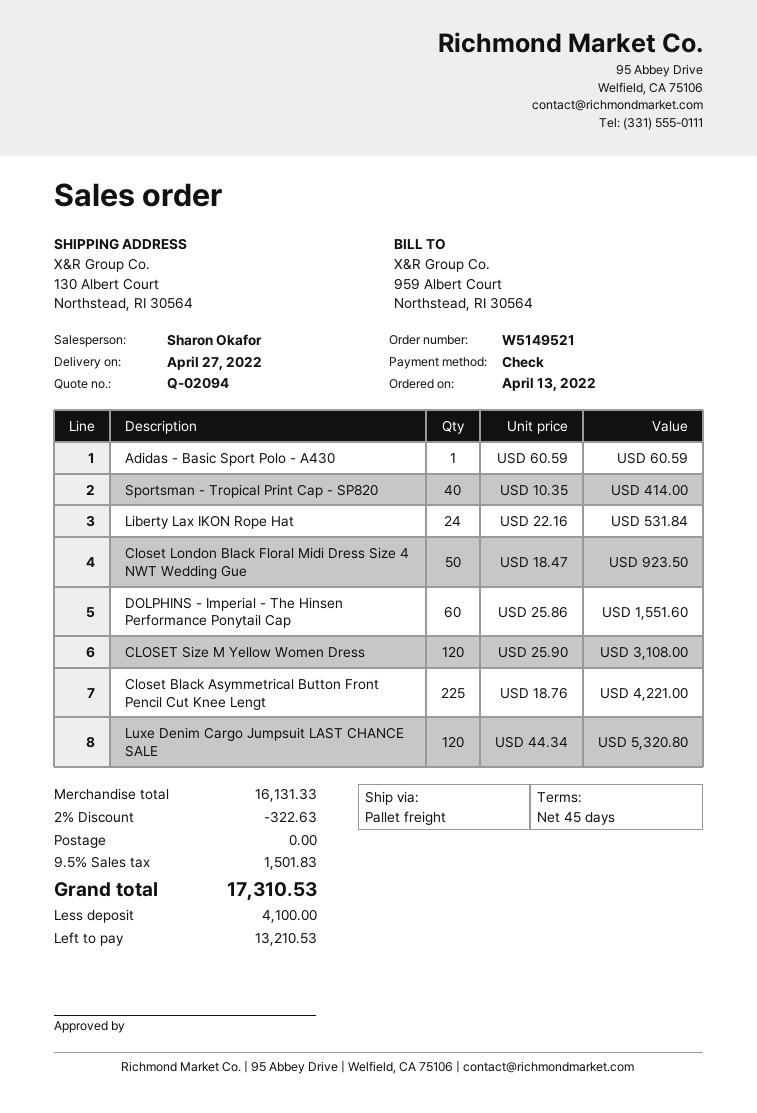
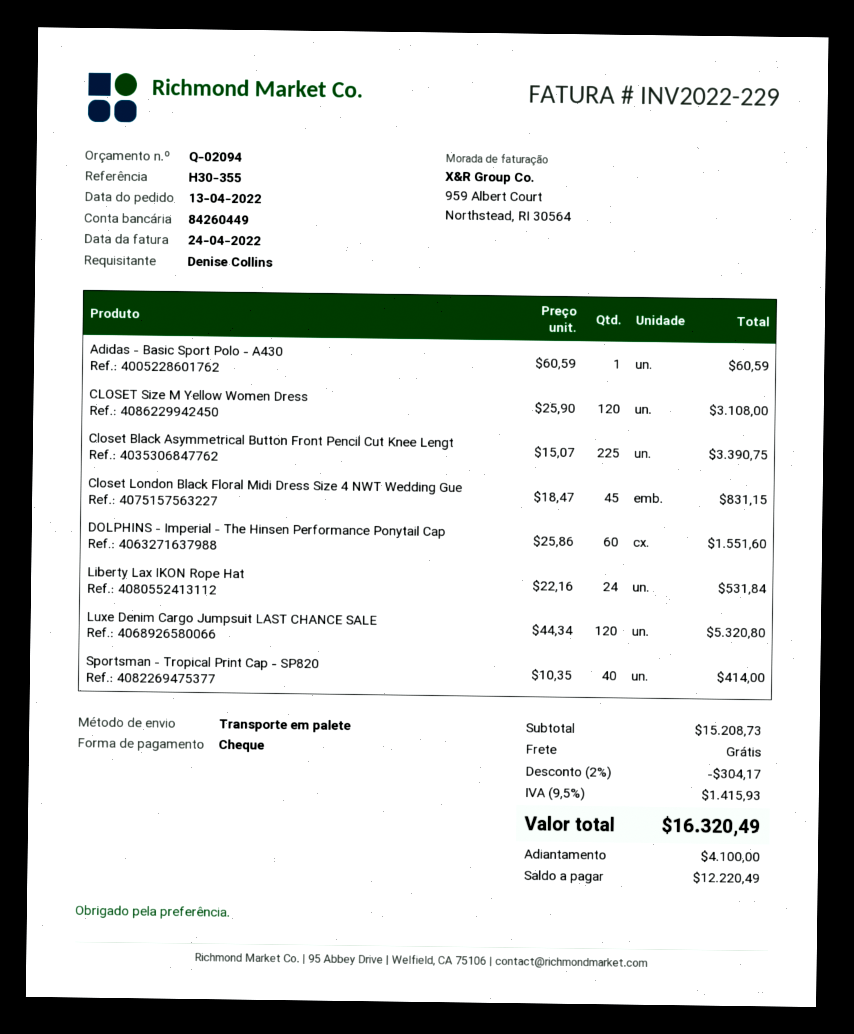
Closet London Black Floral Midi Dress Size 4 NWT Wedding Gue: 50 x 18.47 = 923.50 -> 45 x 18.47 = 831.15
Closet Black Asymmetrical Button Front Pencil Cut Knee Lengt: 225 x 18.76 = 4221.00 -> 225 x 15.07 = 3390.75
subtotal: 16131.33 -> 15208.73
discount: 2% = 322.63 -> 2% = 304.17
tax: 9.5% = 1501.83 -> 9.5% = 1415.93
total: 17310.53 -> 16320.49
balance: 13210.53 -> 12220.49

